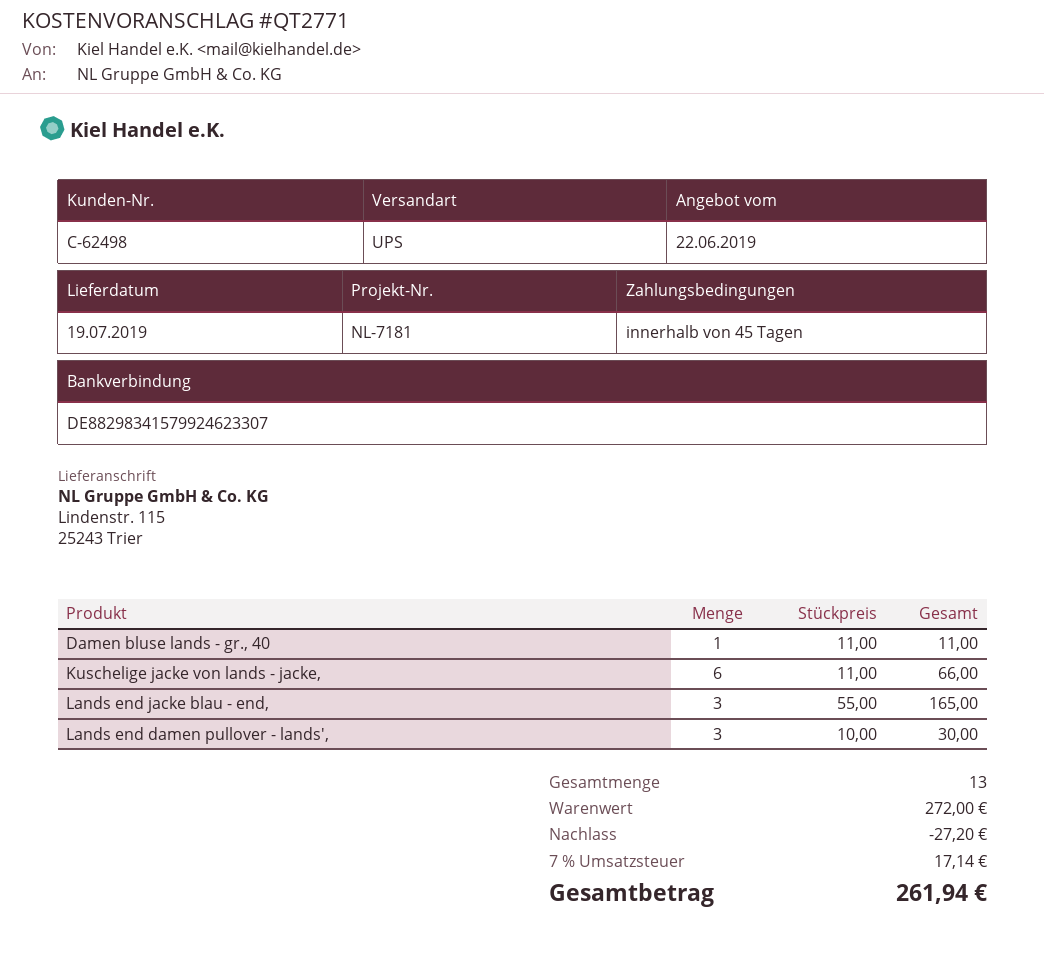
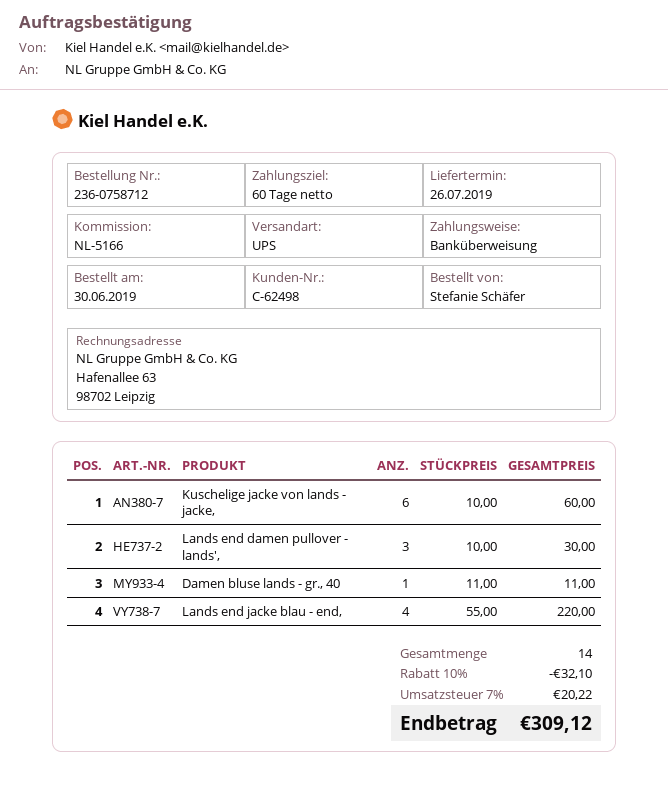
delivery date: 2019-07-19 -> 2019-07-26
payment terms: 45 days -> 60 days
reference: NL-7181 -> NL-5166
Kuschelige jacke von lands - jacke,: 6 x 11.00 = 66.00 -> 6 x 10.00 = 60.00
Lands end jacke blau - end,: 3 x 55.00 = 165.00 -> 4 x 55.00 = 220.00
total quantity: 13 -> 14
discount: 27.20 -> 32.10
tax: 7% = 17.14 -> 7% = 20.22
total: 261.94 -> 309.12

